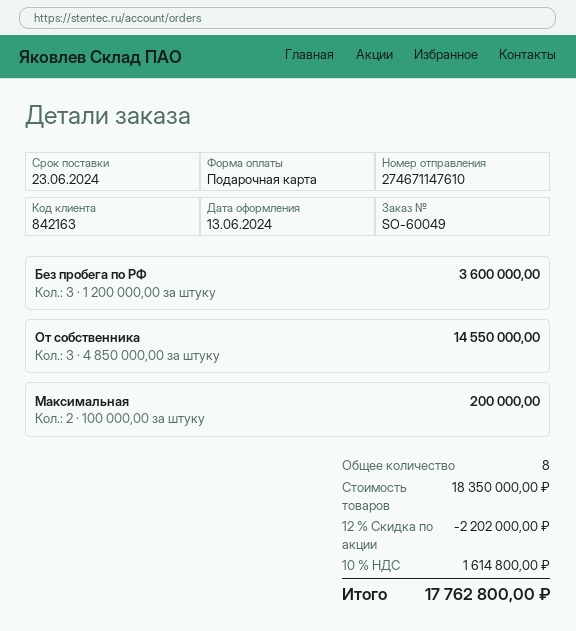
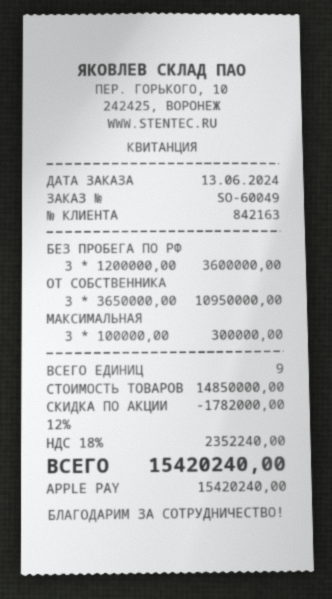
payment method: gift card -> Apple Pay
От собственника: 3 x 4850000.00 = 14550000.00 -> 3 x 3650000.00 = 10950000.00
Максимальная: 2 x 100000.00 = 200000.00 -> 3 x 100000.00 = 300000.00
total quantity: 8 -> 9
subtotal: 18350000.00 -> 14850000.00
discount: 12% = 2202000.00 -> 12% = 1782000.00
tax: 10% = 1614800.00 -> 18% = 2352240.00
total: 17762800.00 -> 15420240.00

